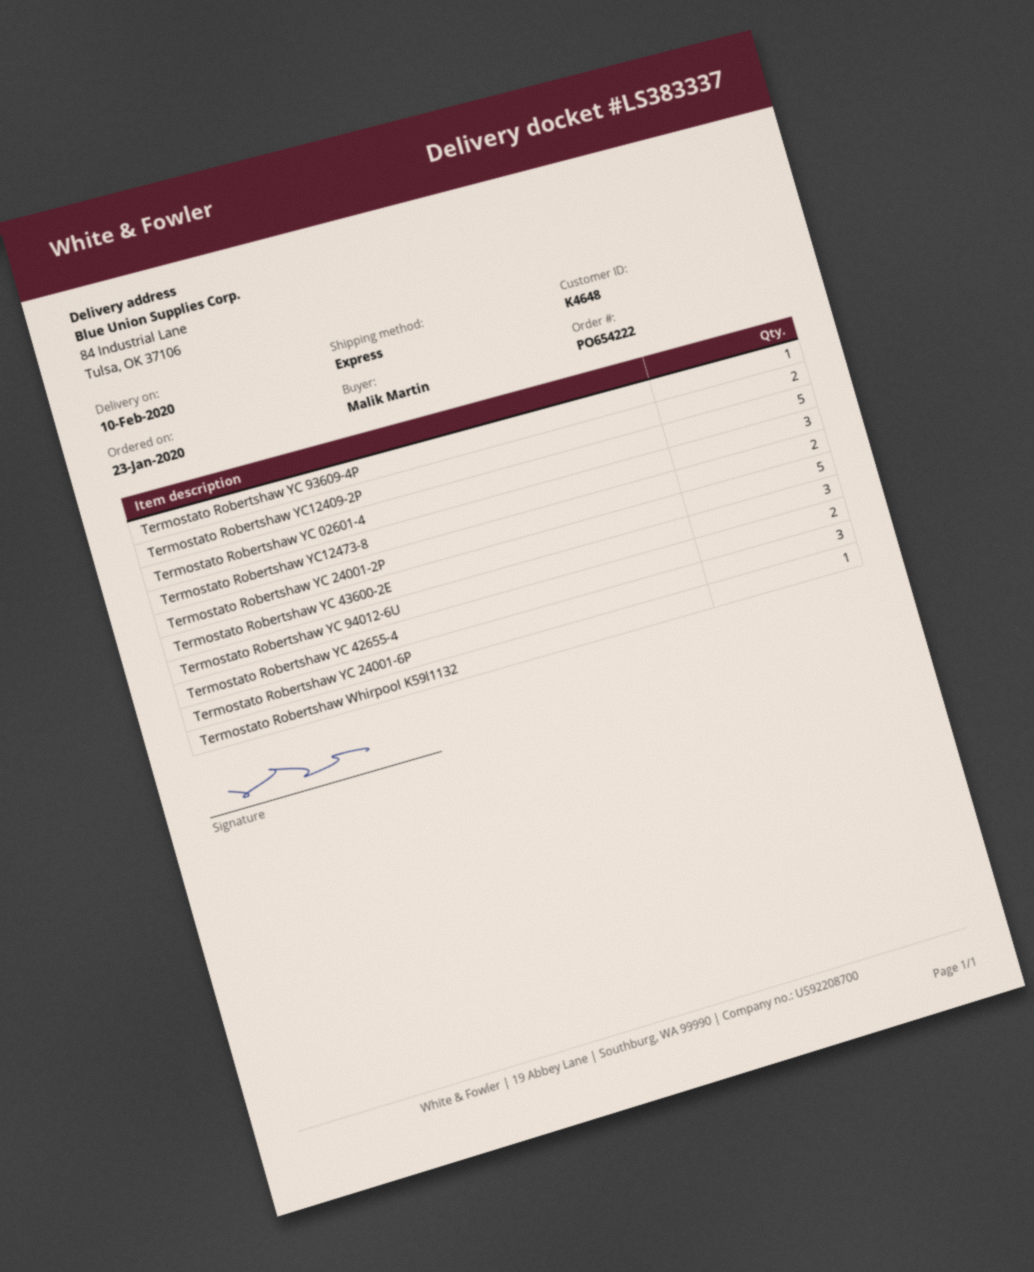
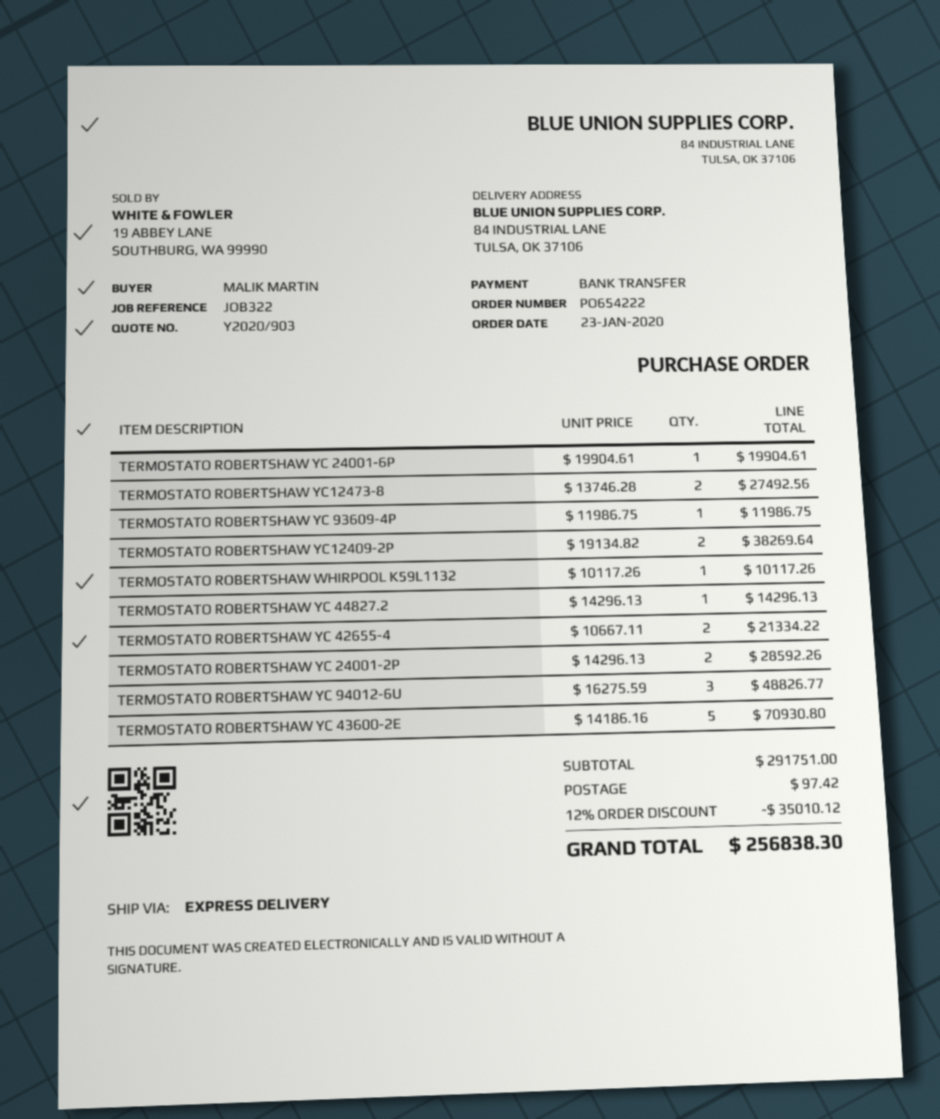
Termostato Robertshaw YC 02601-4: 5 -> none
Termostato Robertshaw YC12473-8: 3 -> 2
Termostato Robertshaw YC 24001-6P: 3 -> 1
TERMOSTATO ROBERTSHAW YC 44827.2: none -> 1

